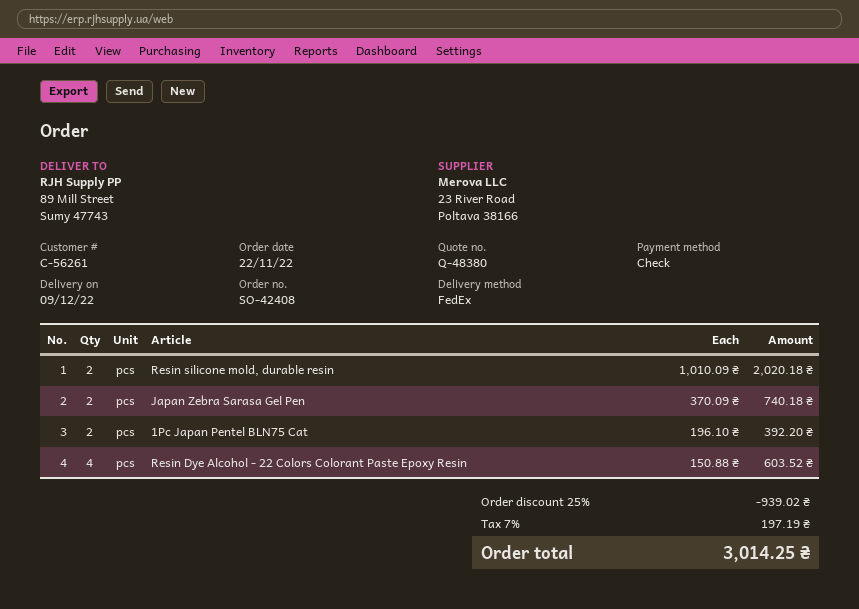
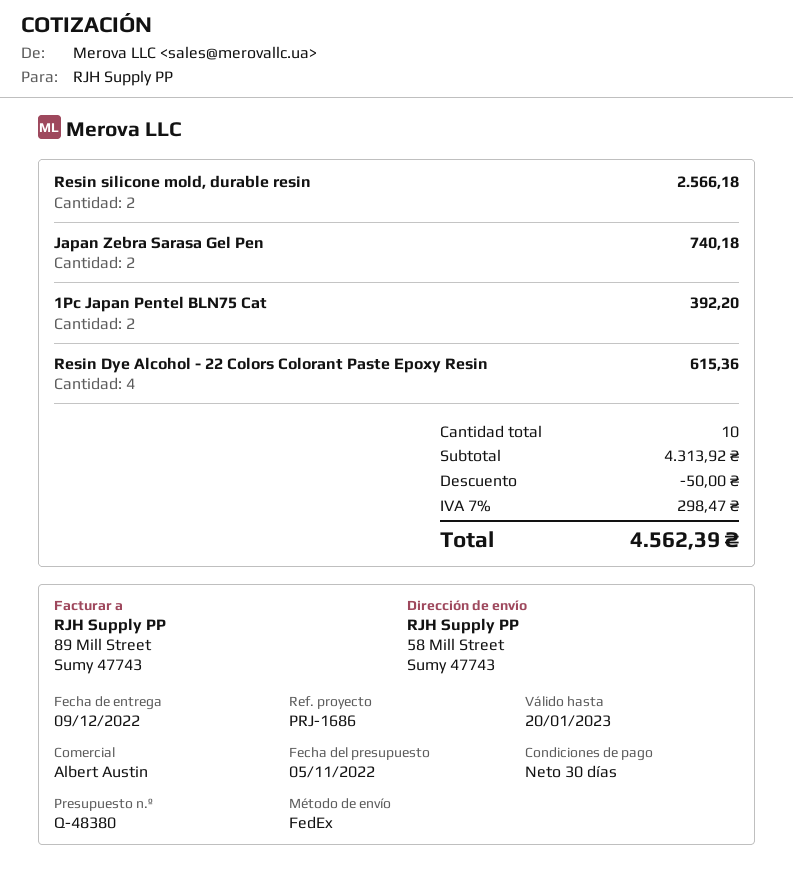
ship to: 89 Mill Street, Sumy 47743 -> 58 Mill Street, Sumy 47743
Resin silicone mold, durable resin: 2 for 2020.18 -> 2 for 2566.18
Resin Dye Alcohol - 22 Colors Colorant Paste Epoxy Resin: 4 for 603.52 -> 4 for 615.36
discount: 939.02 -> 50.00
tax: 7% = 197.19 -> 7% = 298.47
total: 3014.25 -> 4562.39

